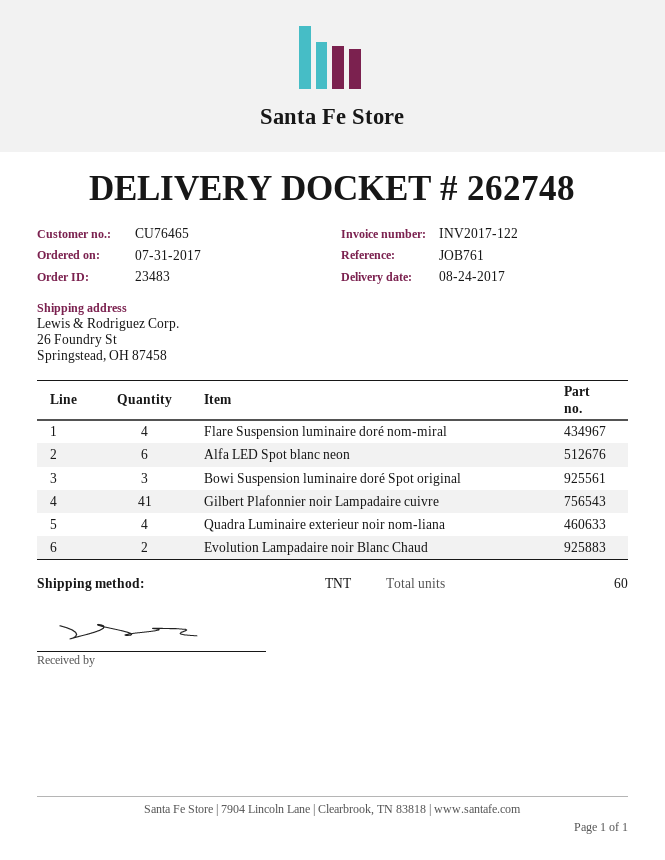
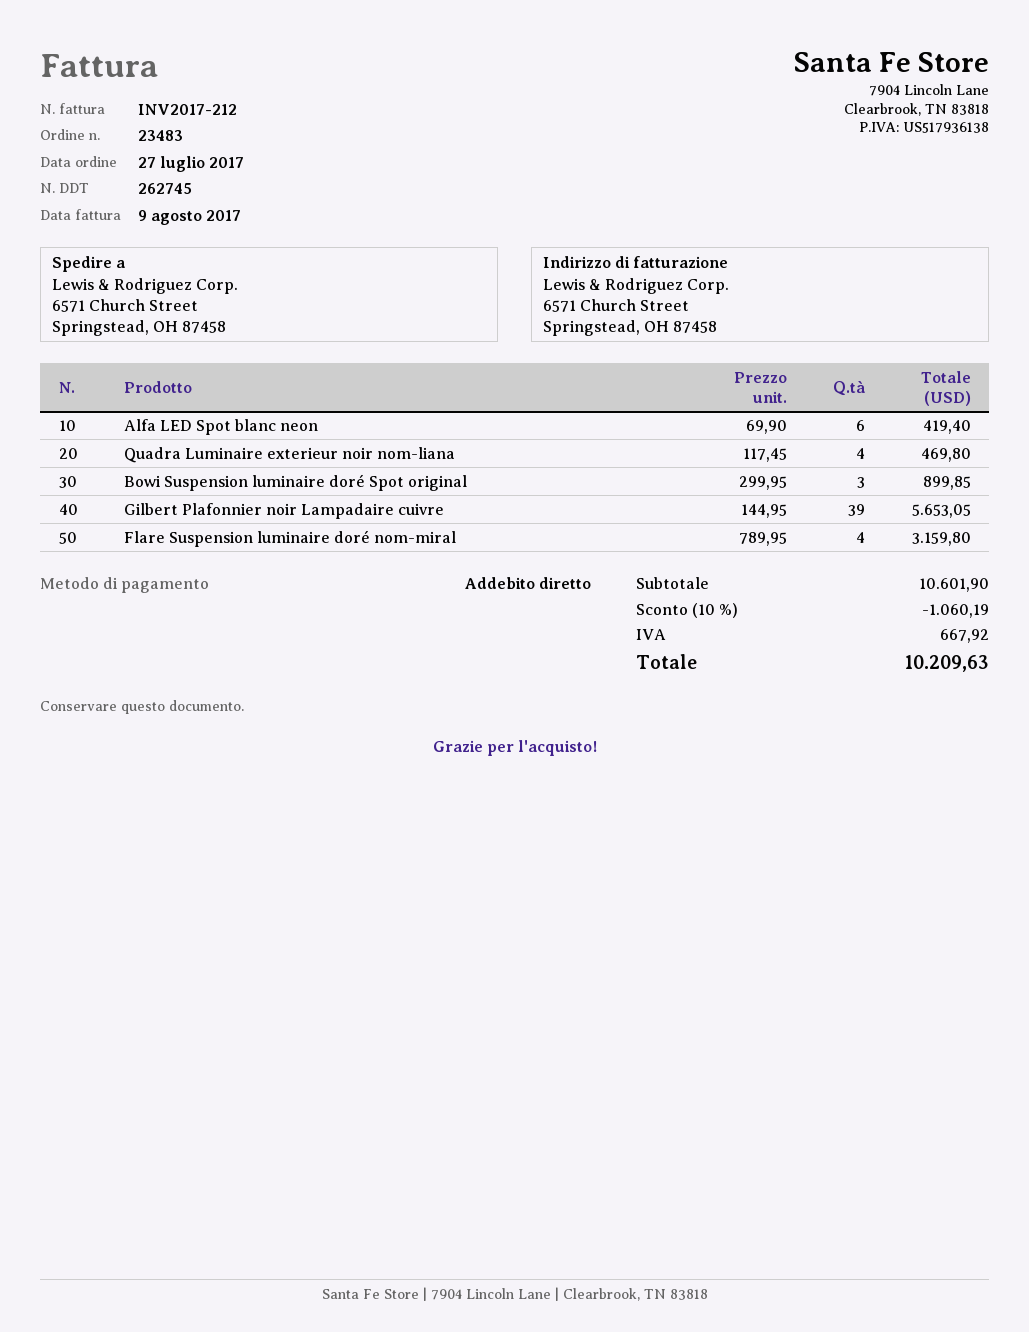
order date: 2017-07-31 -> 2017-07-27
delivery note number: 262748 -> 262745
invoice number: INV2017-122 -> INV2017-212
ship to: 26 Foundry St, Springstead, OH 87458 -> 6571 Church Street, Springstead, OH 87458
Gilbert Plafonnier noir Lampadaire cuivre: 41 -> 39
Evolution Lampadaire noir Blanc Chaud: 2 -> none

